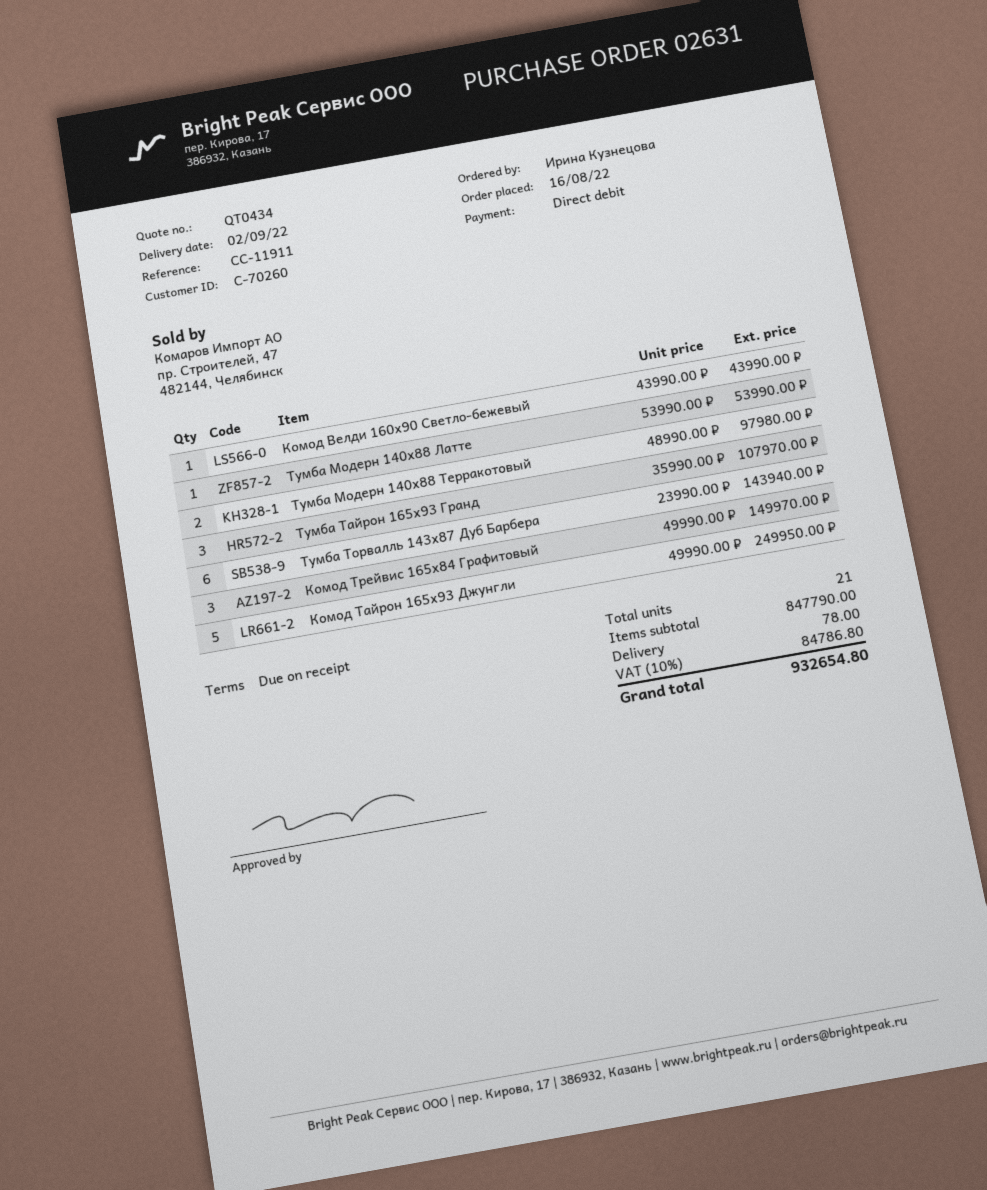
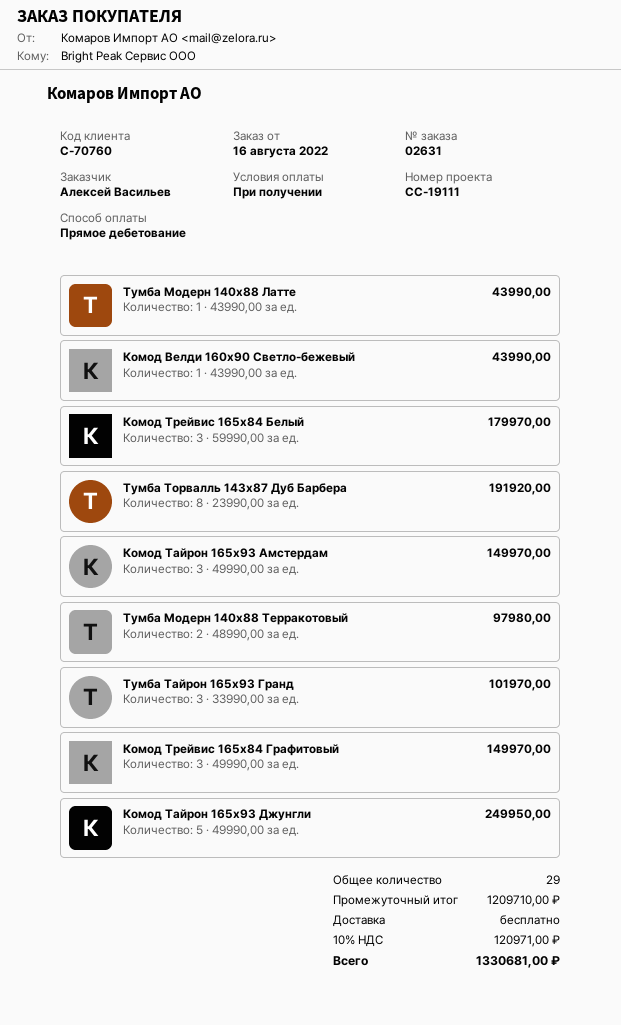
customer number: C-70260 -> C-70760
reference: CC-11911 -> CC-19111
ordered by: Ирина Кузнецова -> Алексей Васильев
Тумба Модерн 140x88 Латте: 1 x 53990.00 = 53990.00 -> 1 x 43990.00 = 43990.00
Тумба Тайрон 165x93 Гранд: 3 x 35990.00 = 107970.00 -> 3 x 33990.00 = 101970.00
Тумба Торвалль 143x87 Дуб Барбера: 6 x 23990.00 = 143940.00 -> 8 x 23990.00 = 191920.00
Комод Трейвис 165x84 Белый: none -> 3 x 59990.00 = 179970.00
Комод Тайрон 165x93 Амстердам: none -> 3 x 49990.00 = 149970.00
total quantity: 21 -> 29
subtotal: 847790.00 -> 1209710.00
shipping: 78.00 -> 0.00
tax: 10% = 84786.80 -> 10% = 120971.00
total: 932654.80 -> 1330681.00

